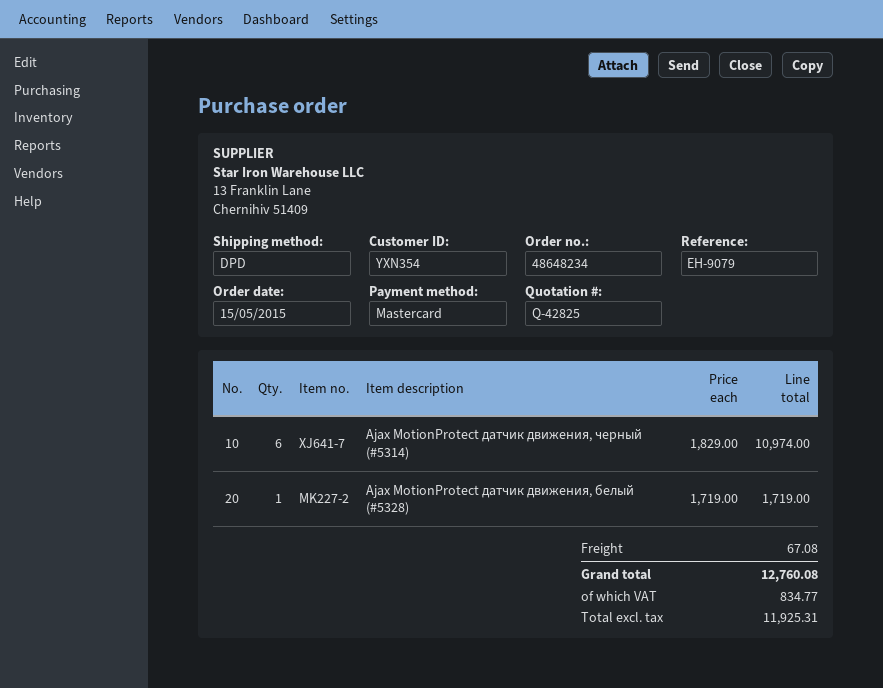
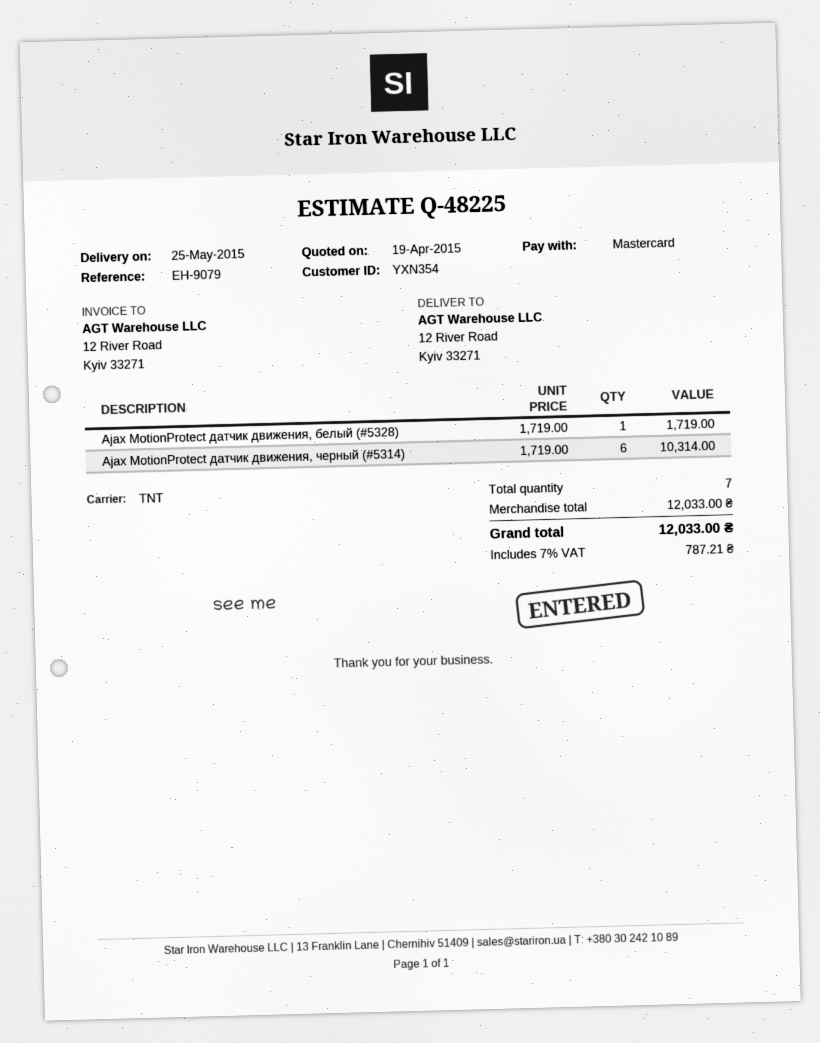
quote number: Q-42825 -> Q-48225
shipping method: DPD -> TNT
Ajax MotionProtect датчик движения, черный (#5314): 6 x 1829.00 = 10974.00 -> 6 x 1719.00 = 10314.00
shipping: 67.08 -> none
tax: 834.77 -> 787.21
total: 12760.08 -> 12033.00

